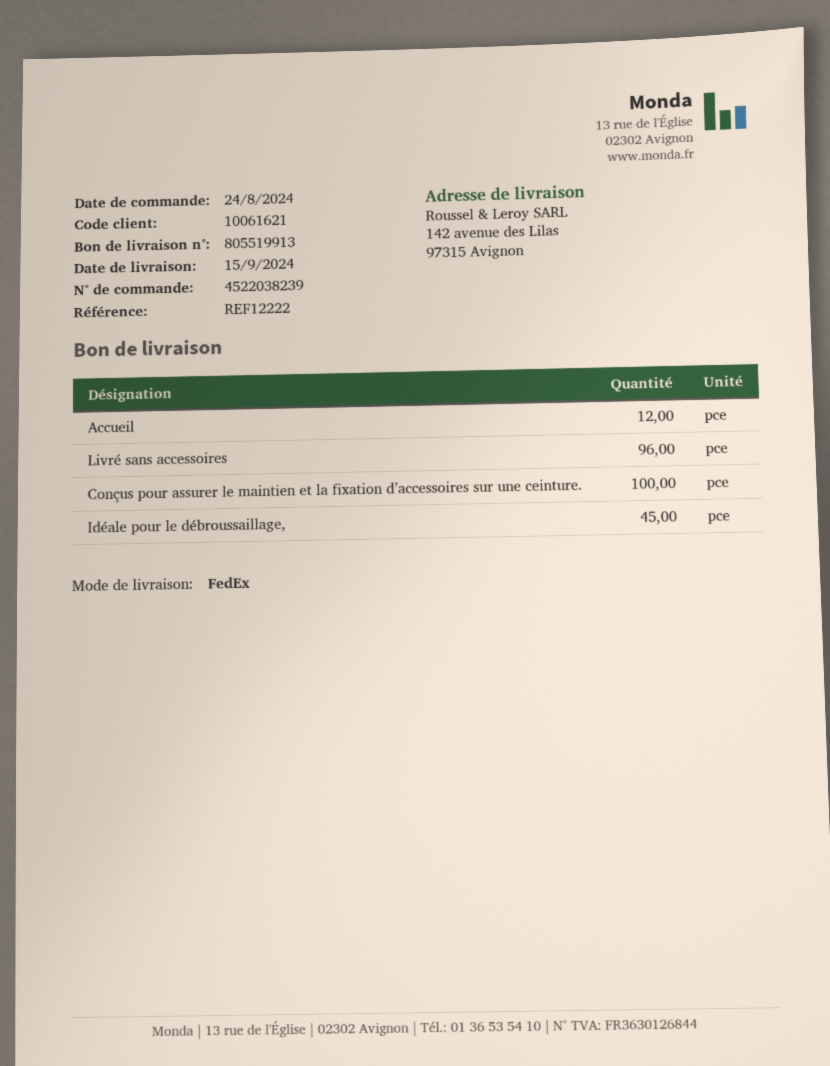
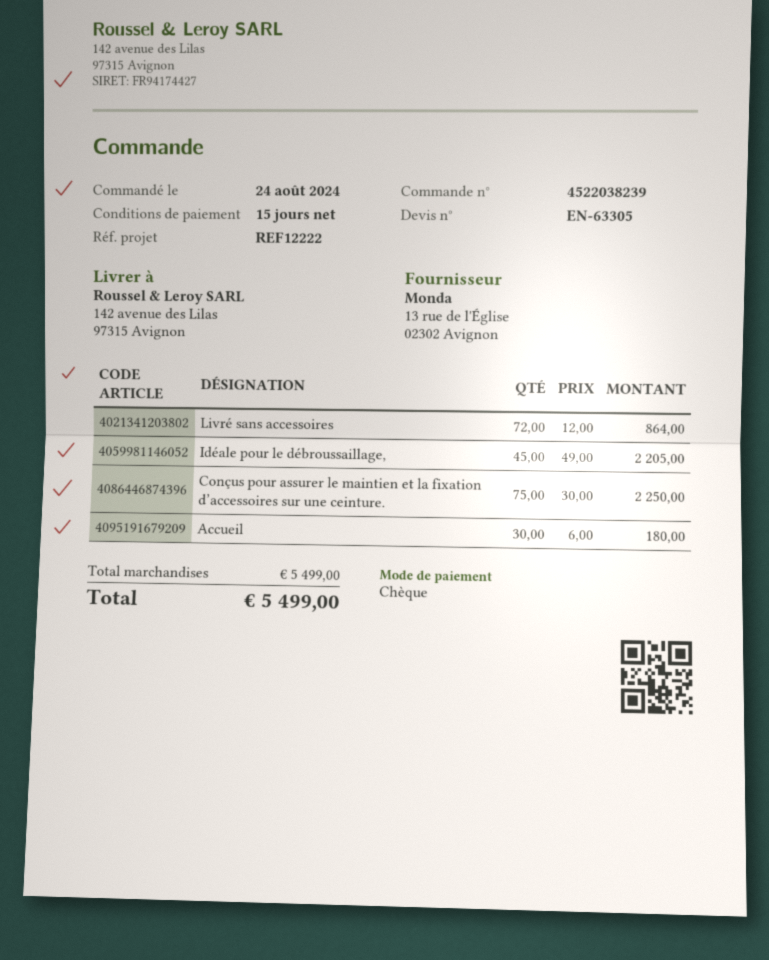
Accueil: 12 -> 30
Livré sans accessoires: 96 -> 72
Conçus pour assurer le maintien et la fixation d’accessoires sur une ceinture.: 100 -> 75

